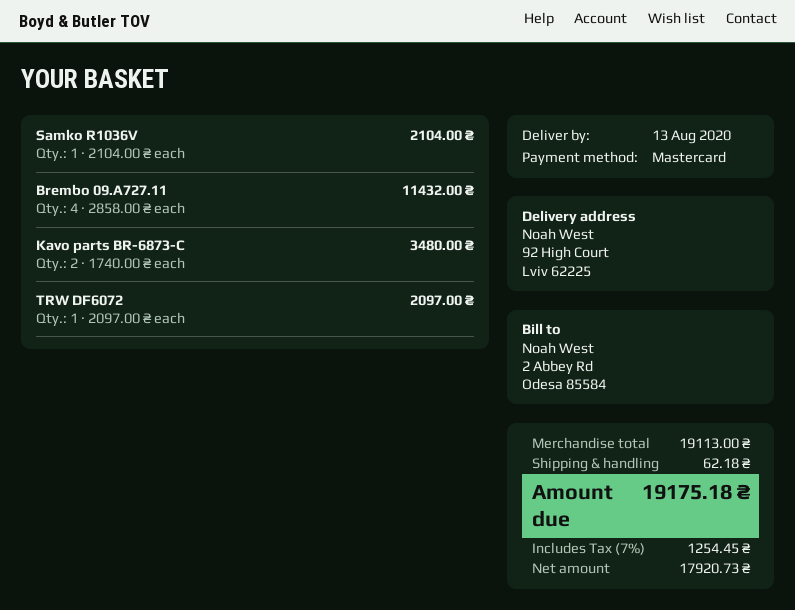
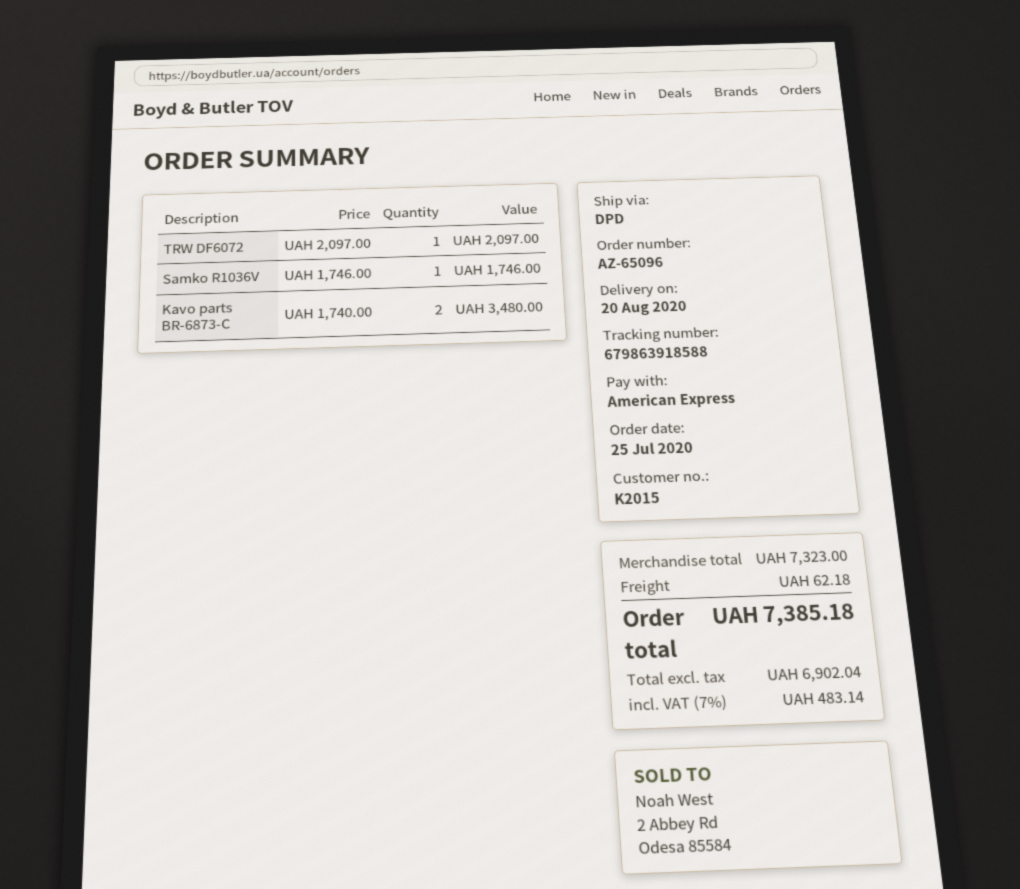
delivery date: 2020-08-13 -> 2020-08-20
payment method: Mastercard -> American Express
Samko R1036V: 1 x 2104.00 = 2104.00 -> 1 x 1746.00 = 1746.00
Brembo 09.A727.11: 4 x 2858.00 = 11432.00 -> none
subtotal: 19113.00 -> 7323.00
net: 17920.73 -> 6902.04
tax: 7% = 1254.45 -> 7% = 483.14
total: 19175.18 -> 7385.18

